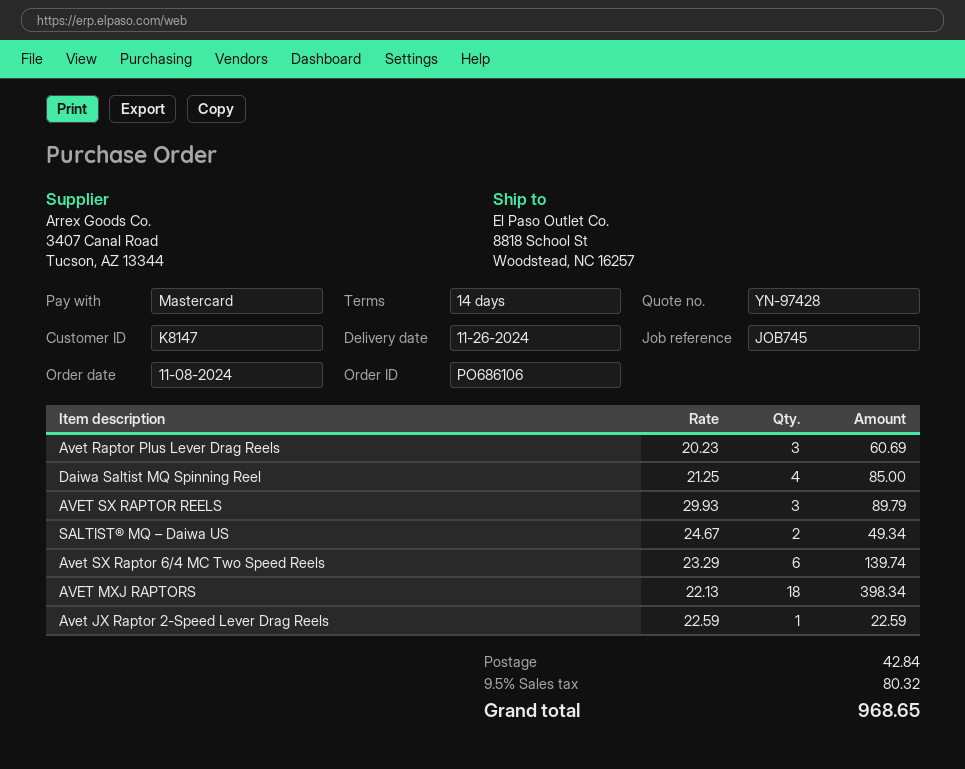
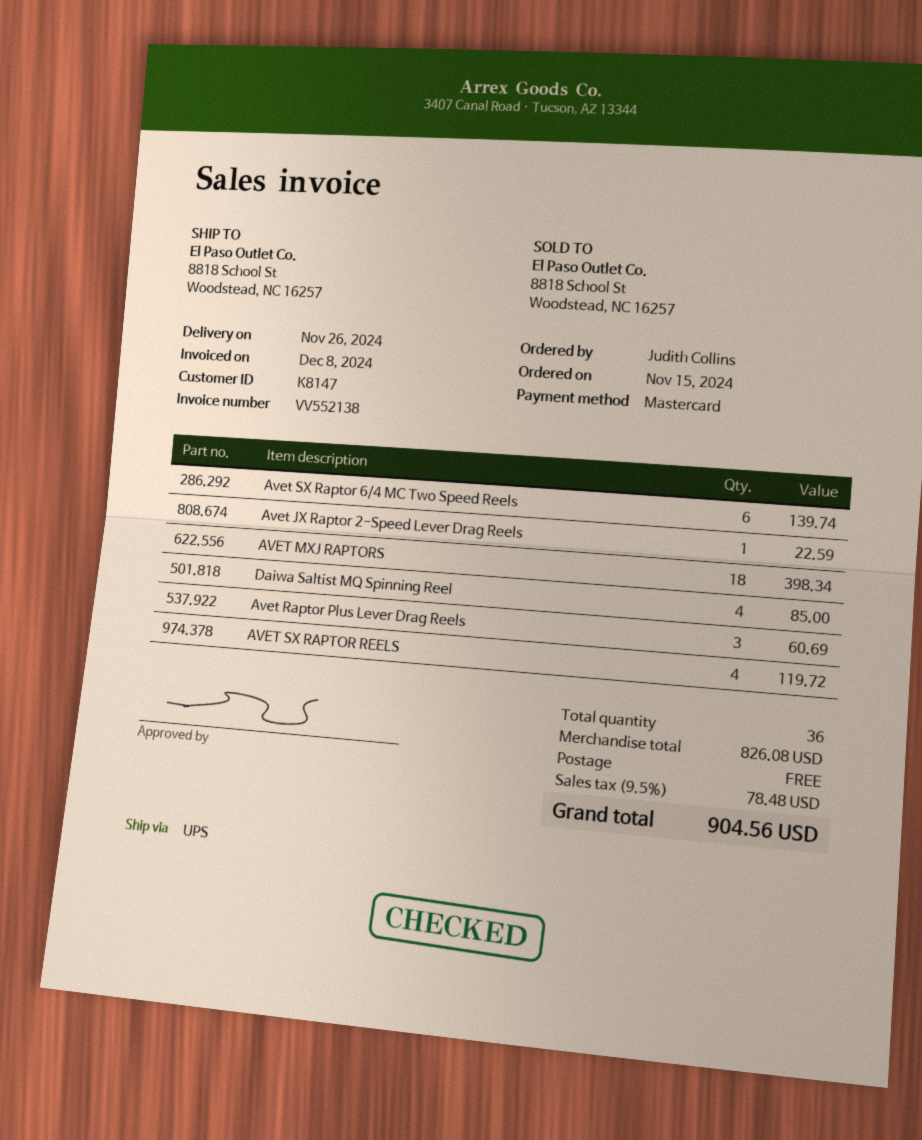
order date: 2024-11-08 -> 2024-11-15
AVET SX RAPTOR REELS: 3 for 89.79 -> 4 for 119.72
SALTIST® MQ – Daiwa US: 2 for 49.34 -> none
shipping: 42.84 -> 0.00
tax: 9.5% = 80.32 -> 9.5% = 78.48
total: 968.65 -> 904.56

